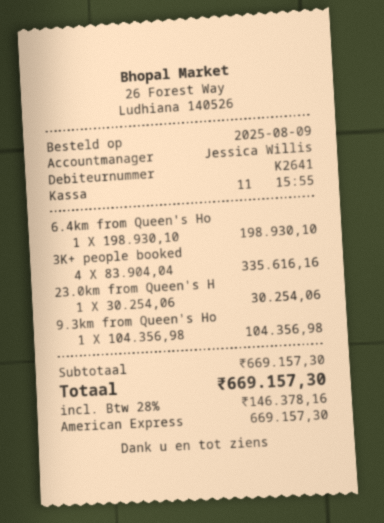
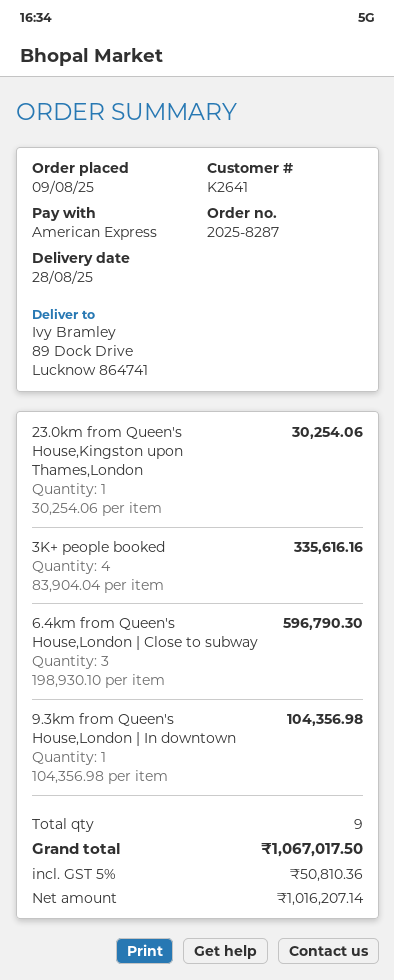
6.4km from Queen's Ho: 1 x 198930.10 = 198930.10 -> 3 x 198930.10 = 596790.30
tax: 28% = 146378.16 -> 5% = 50810.36
total: 669157.30 -> 1067017.50

